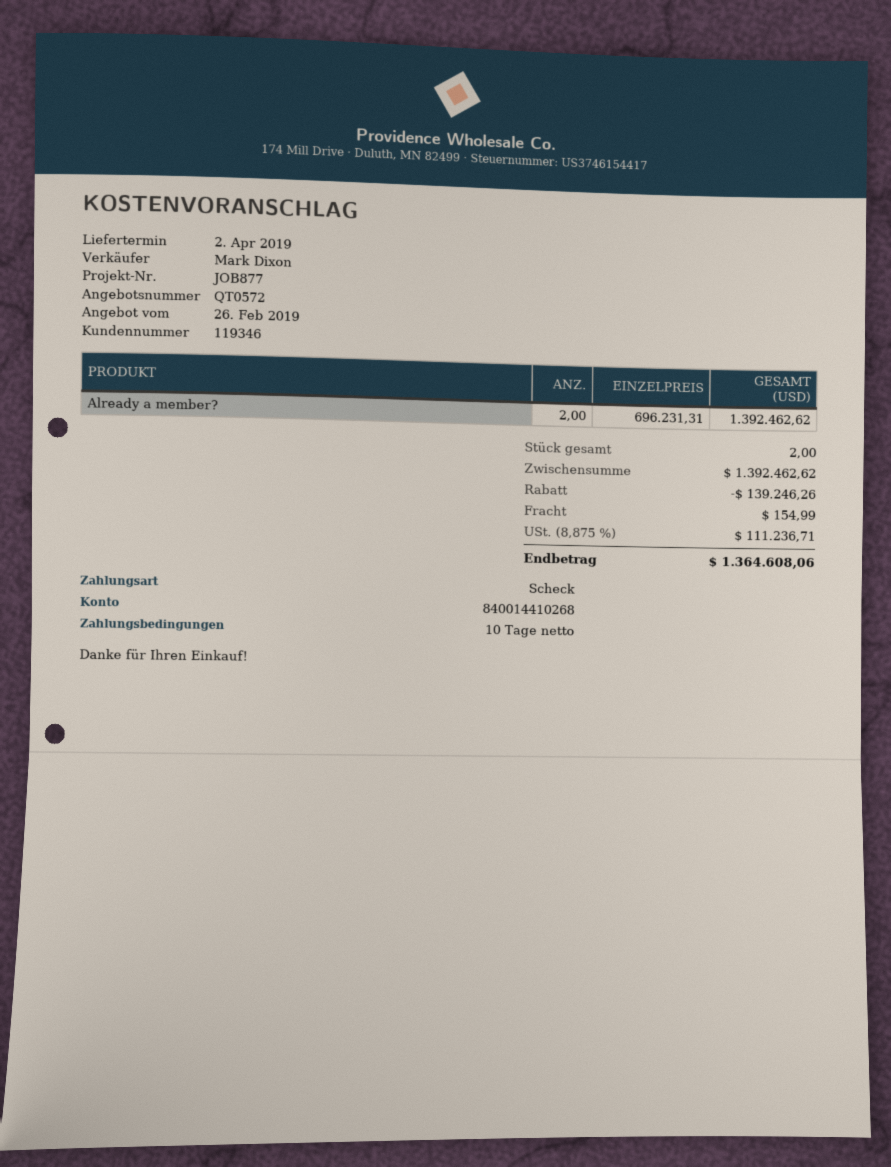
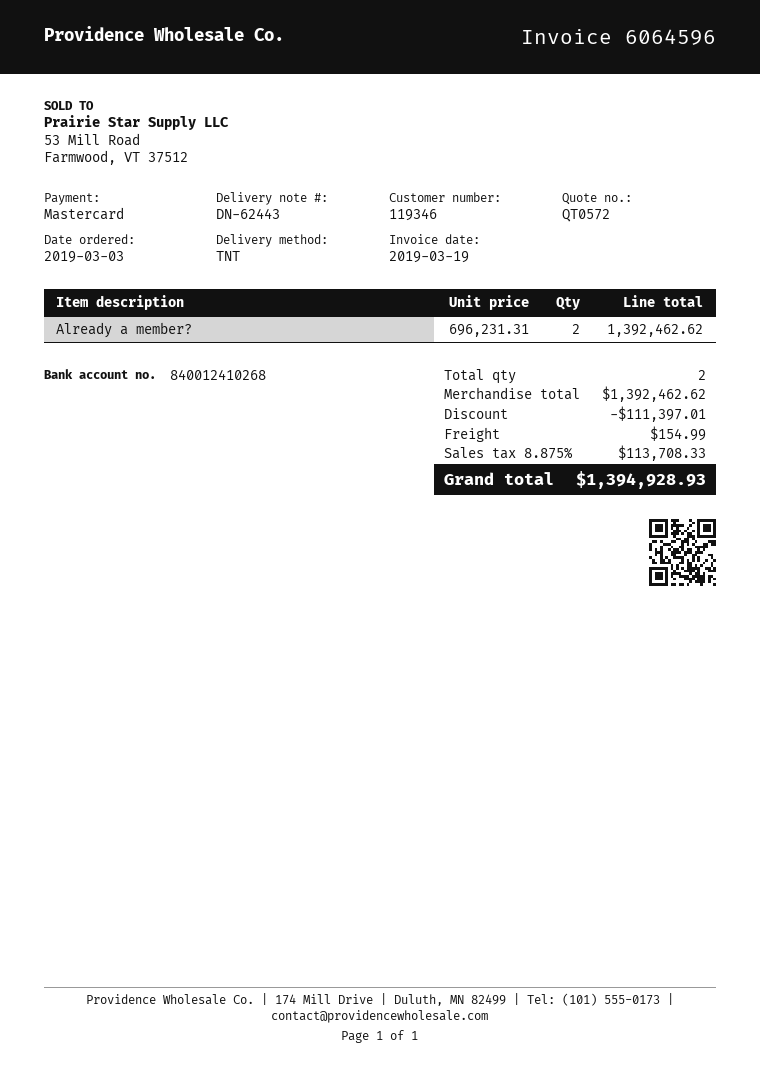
payment method: cheque -> Mastercard
bank account: 840014410268 -> 840012410268
discount: 139246.26 -> 111397.01
tax: 8.875% = 111236.71 -> 8.875% = 113708.33
total: 1364608.06 -> 1394928.93

